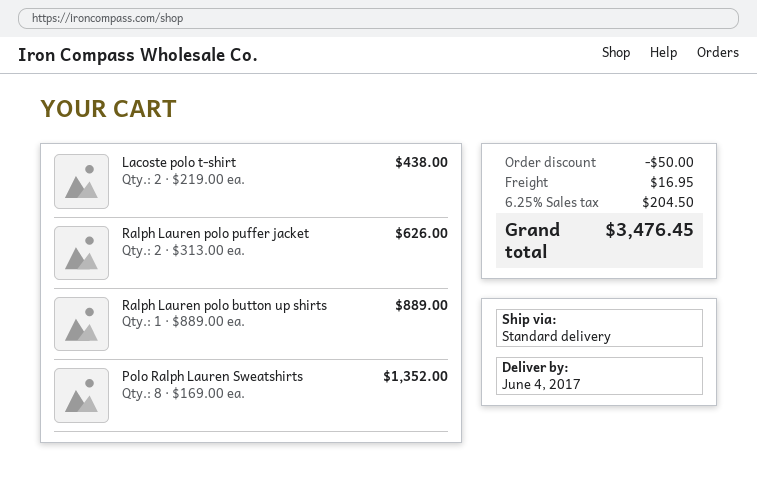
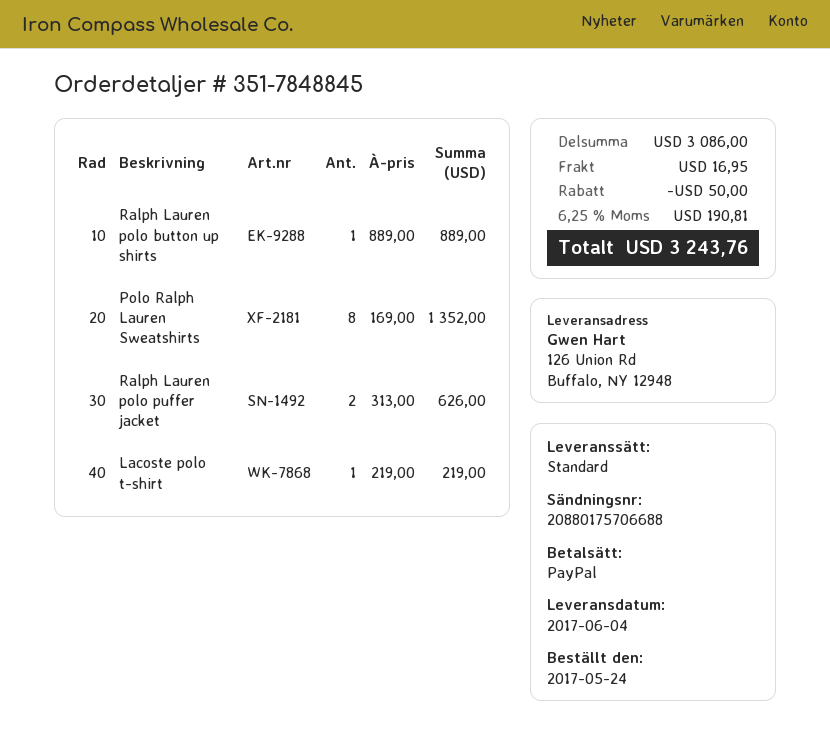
Lacoste polo t-shirt: 2 x 219.00 = 438.00 -> 1 x 219.00 = 219.00
tax: 6.25% = 204.50 -> 6.25% = 190.81
total: 3476.45 -> 3243.76

